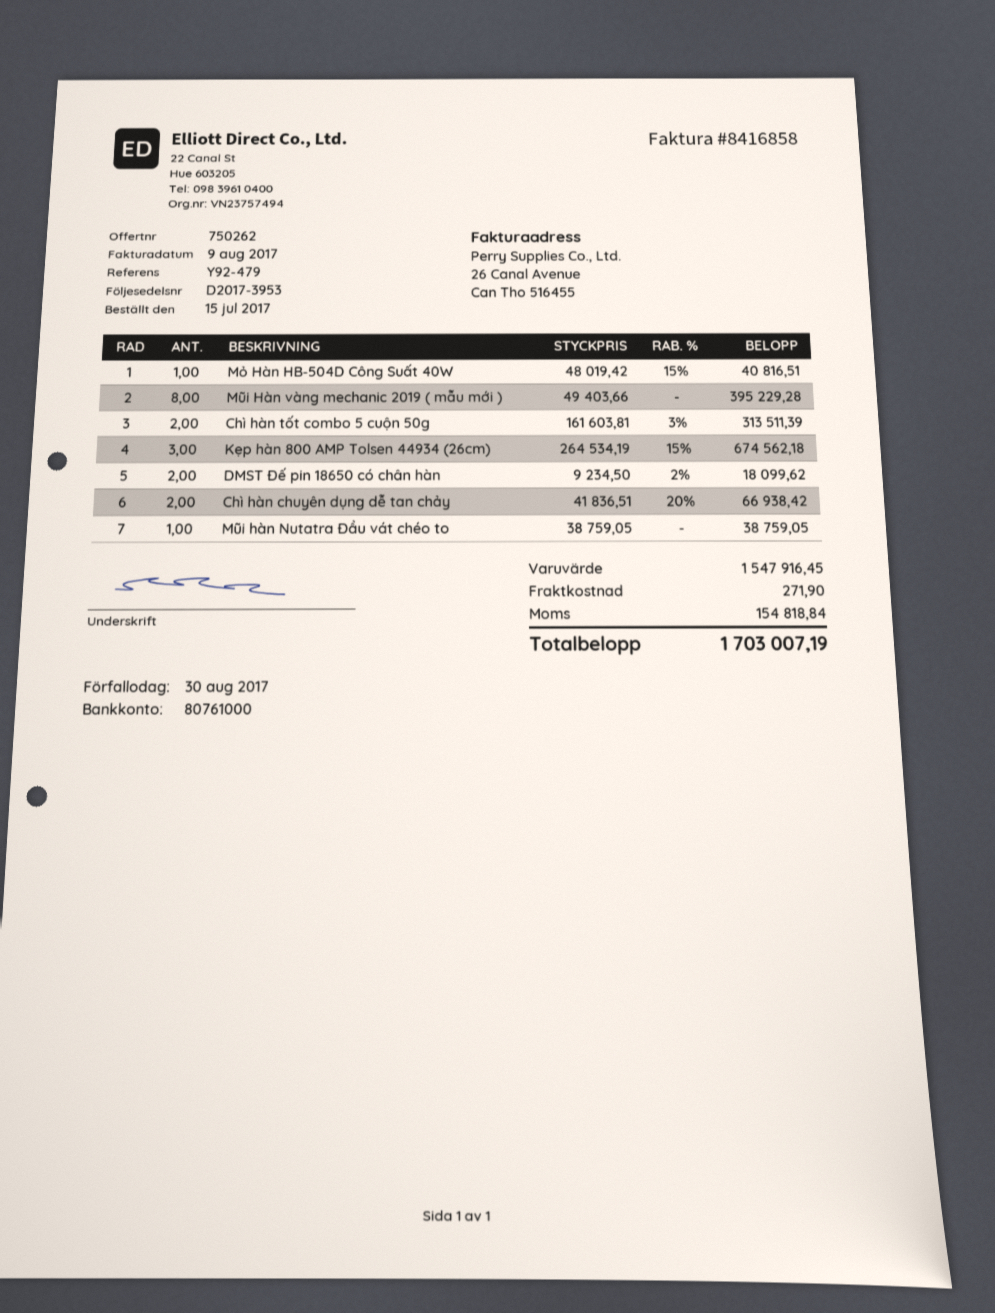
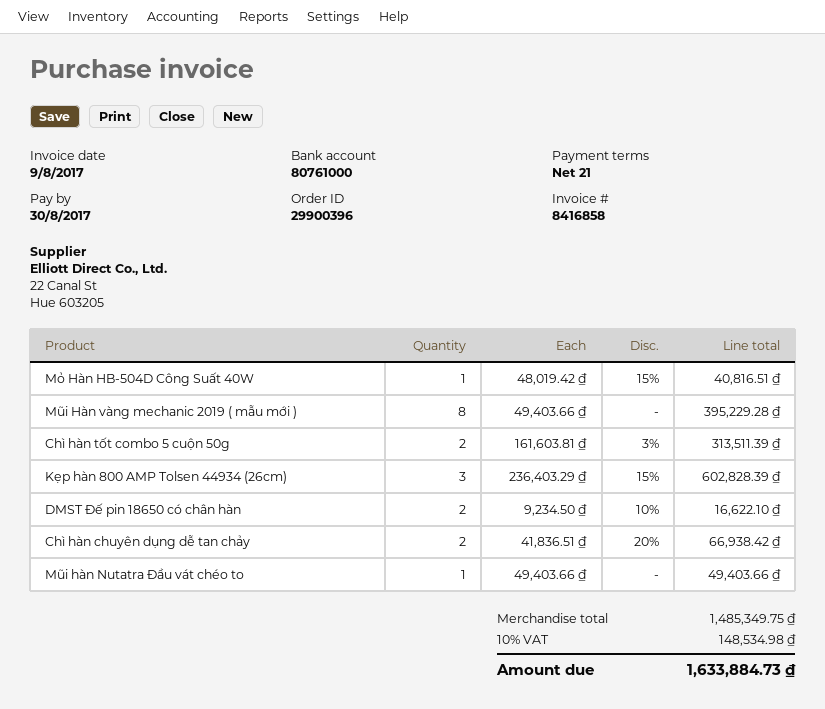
Kẹp hàn 800 AMP Tolsen 44934 (26cm): 3 x 264534.19 - 15% = 674562.18 -> 3 x 236403.29 - 15% = 602828.39
DMST Đế pin 18650 có chân hàn: 2 x 9234.50 - 2% = 18099.62 -> 2 x 9234.50 - 10% = 16622.10
Mũi hàn Nutatra Đầu vát chéo to: 1 x 38759.05 = 38759.05 -> 1 x 49403.66 = 49403.66
subtotal: 1547916.45 -> 1485349.75
shipping: 271.90 -> none
tax: 154818.84 -> 148534.98
total: 1703007.19 -> 1633884.73

